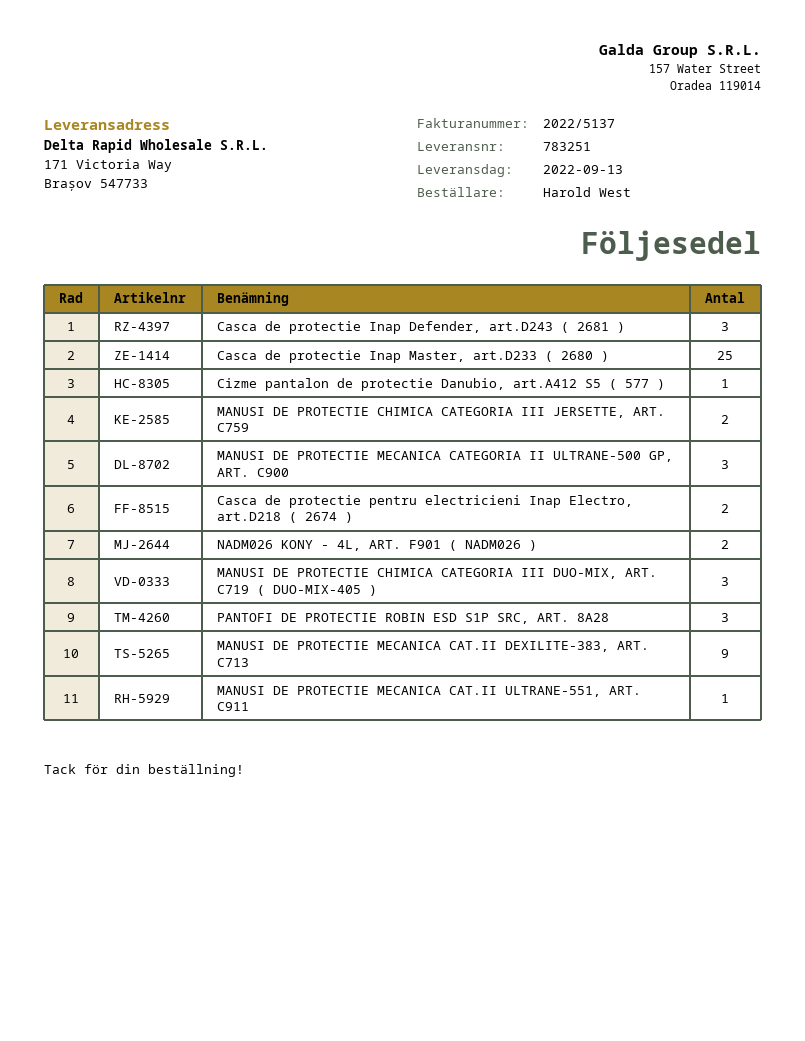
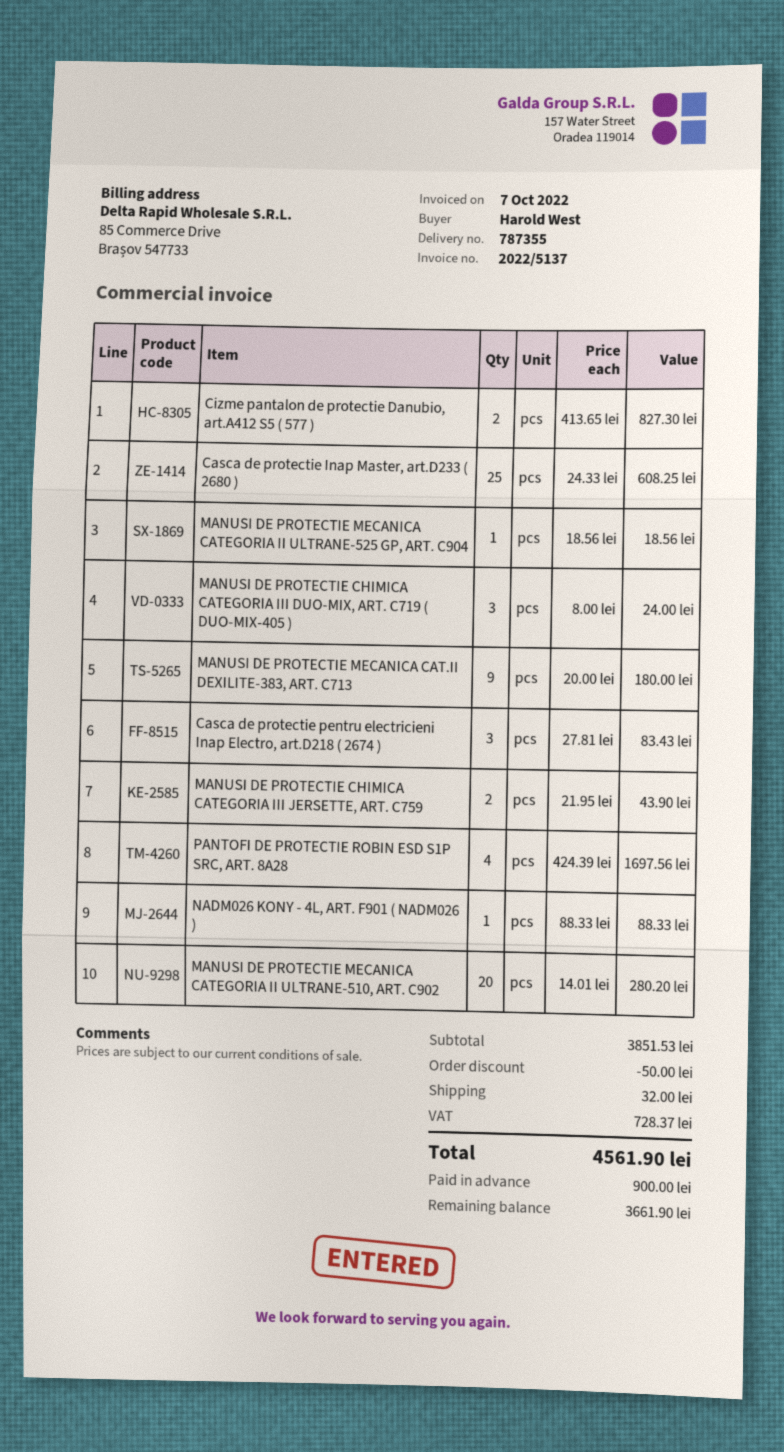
delivery note number: 783251 -> 787355
Casca de protectie Inap Defender, art.D243 ( 2681 ): 3 -> none
Cizme pantalon de protectie Danubio, art.A412 S5 ( 577 ): 1 -> 2
MANUSI DE PROTECTIE MECANICA CATEGORIA II ULTRANE-500 GP, ART. C900: 3 -> none
Casca de protectie pentru electricieni Inap Electro, art.D218 ( 2674 ): 2 -> 3
NADM026 KONY - 4L, ART. F901 ( NADM026 ): 2 -> 1
PANTOFI DE PROTECTIE ROBIN ESD S1P SRC, ART. 8A28: 3 -> 4
MANUSI DE PROTECTIE MECANICA CAT.II ULTRANE-551, ART. C911: 1 -> none
MANUSI DE PROTECTIE MECANICA CATEGORIA II ULTRANE-525 GP, ART. C904: none -> 1
MANUSI DE PROTECTIE MECANICA CATEGORIA II ULTRANE-510, ART. C902: none -> 20

